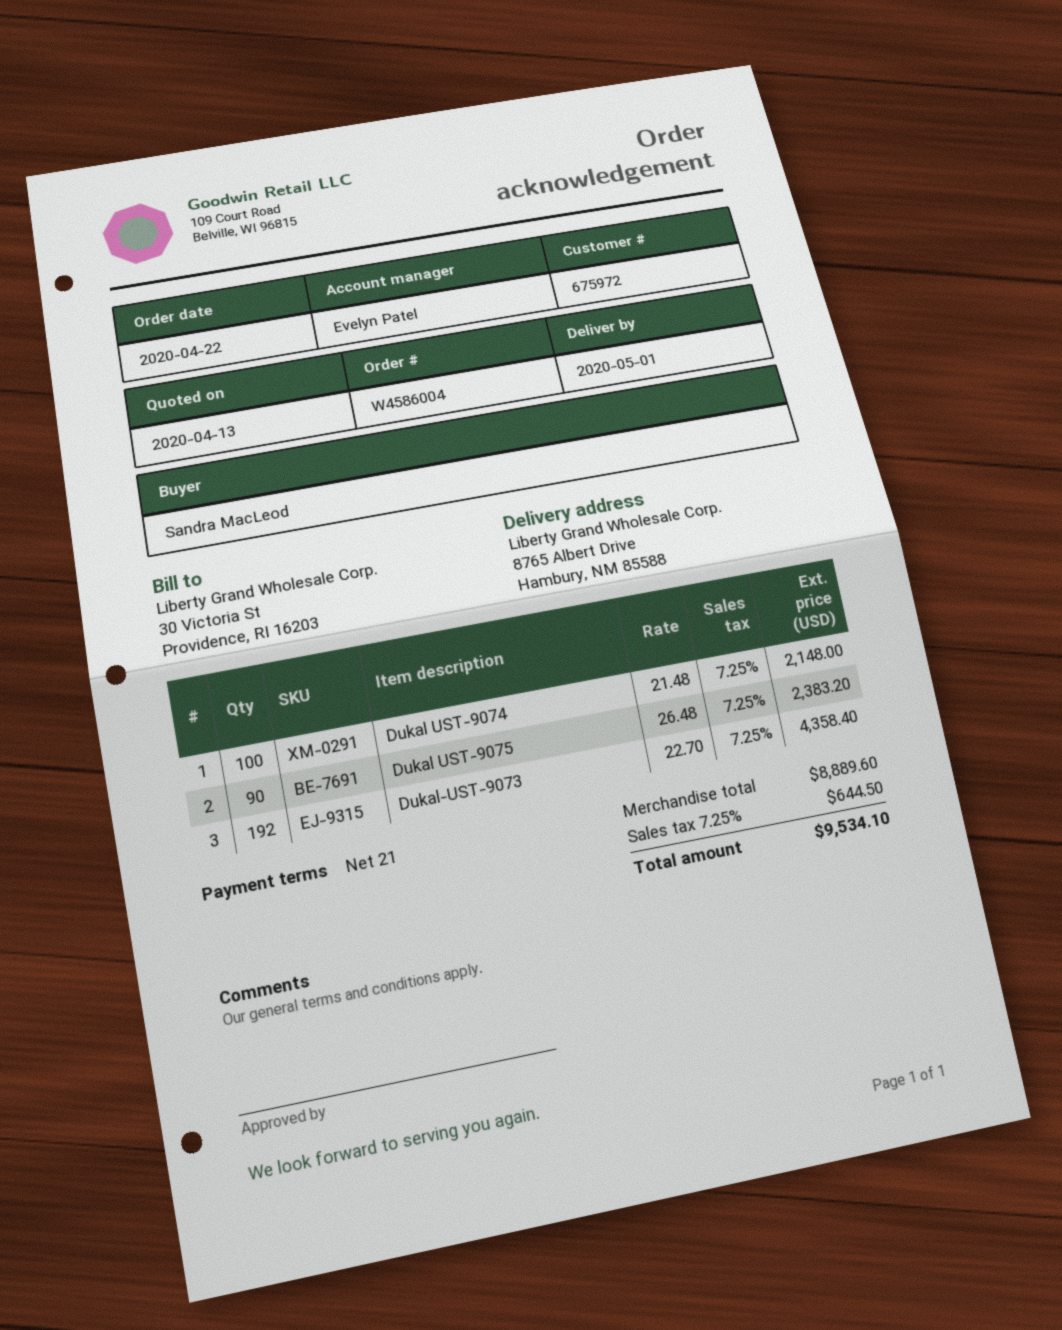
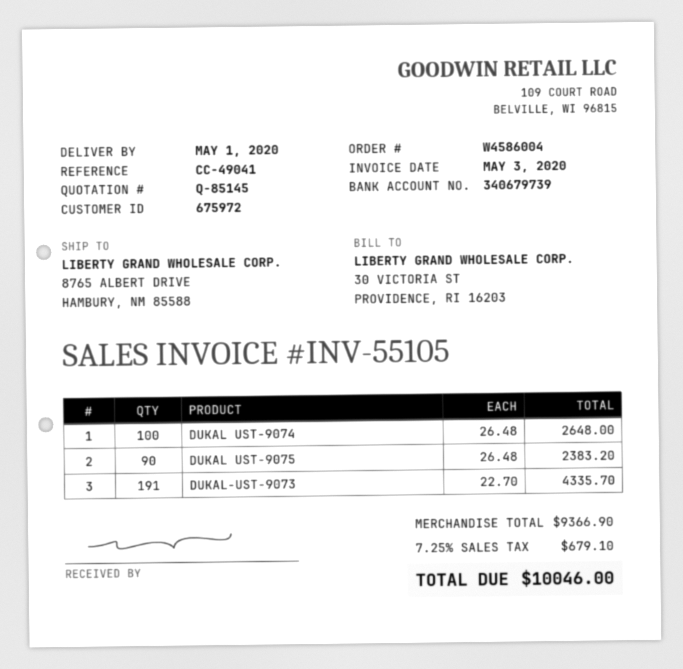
Dukal UST-9074: 100 x 21.48 = 2148.00 -> 100 x 26.48 = 2648.00
Dukal-UST-9073: 192 x 22.70 = 4358.40 -> 191 x 22.70 = 4335.70
subtotal: 8889.60 -> 9366.90
tax: 7.25% = 644.50 -> 7.25% = 679.10
total: 9534.10 -> 10046.00

